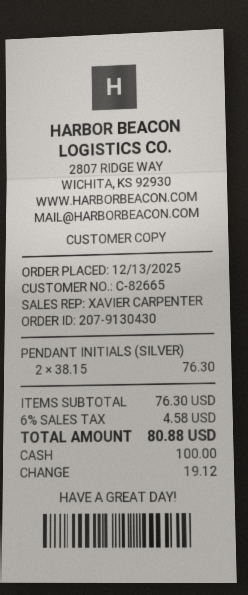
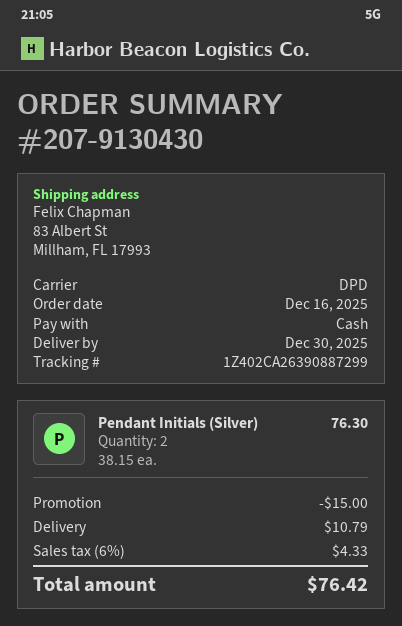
order date: 2025-12-13 -> 2025-12-16
discount: none -> 15.00
shipping: none -> 10.79
tax: 6% = 4.58 -> 6% = 4.33
total: 80.88 -> 76.42

